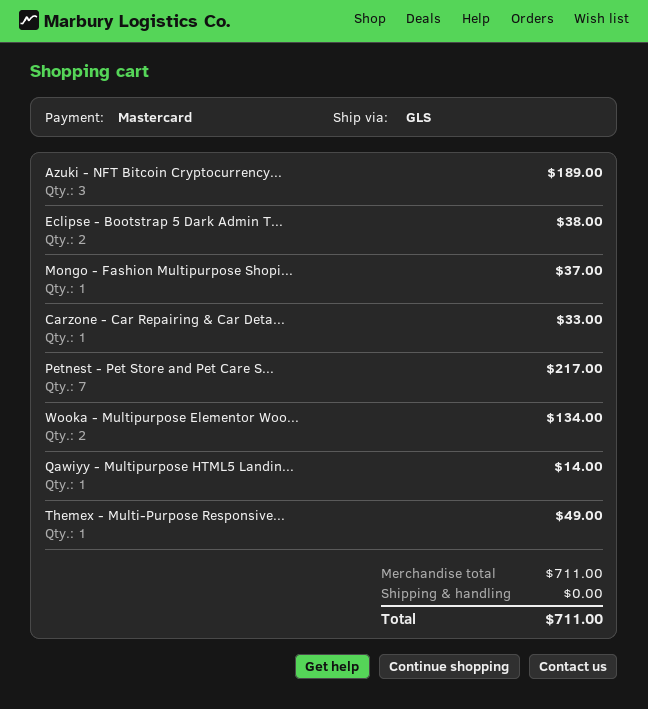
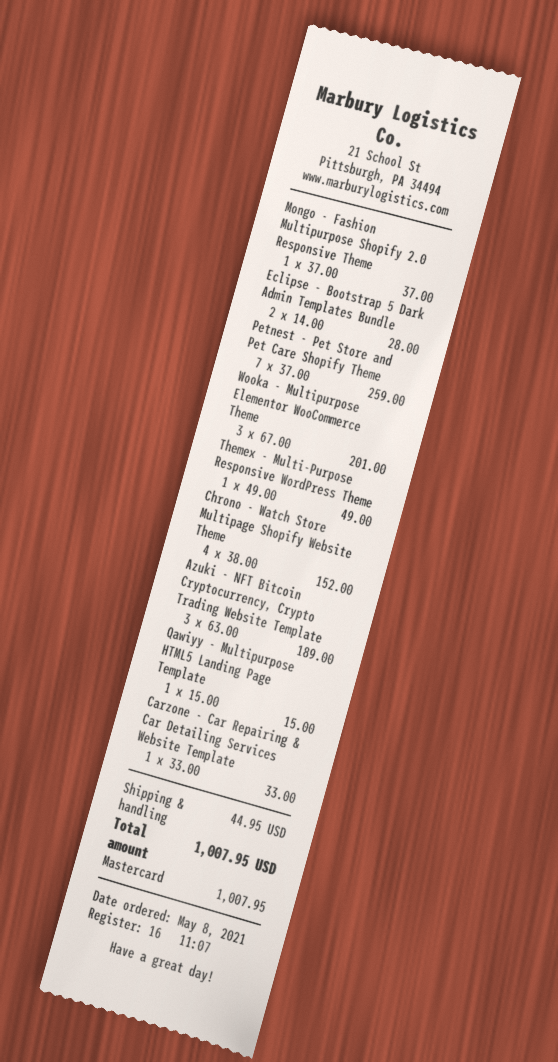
Eclipse - Bootstrap 5 Dark Admin T...: 2 for 38.00 -> 2 for 28.00
Petnest - Pet Store and Pet Care S...: 7 for 217.00 -> 7 for 259.00
Wooka - Multipurpose Elementor Woo...: 2 for 134.00 -> 3 for 201.00
Qawiyy - Multipurpose HTML5 Landin...: 1 for 14.00 -> 1 for 15.00
Chrono - Watch Store Multipage Shopify Website Theme: none -> 4 for 152.00
shipping: 0.00 -> 44.95
total: 711.00 -> 1007.95

